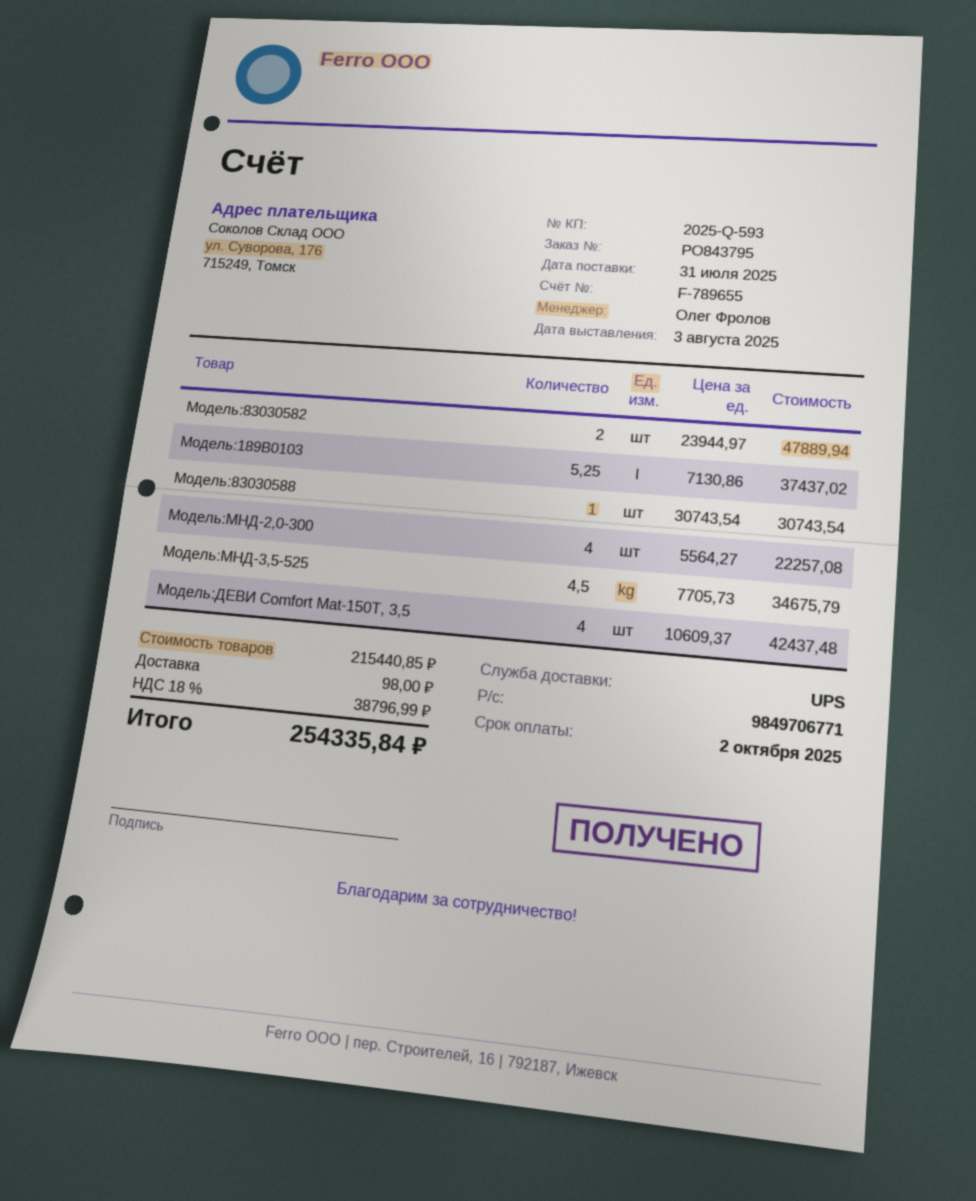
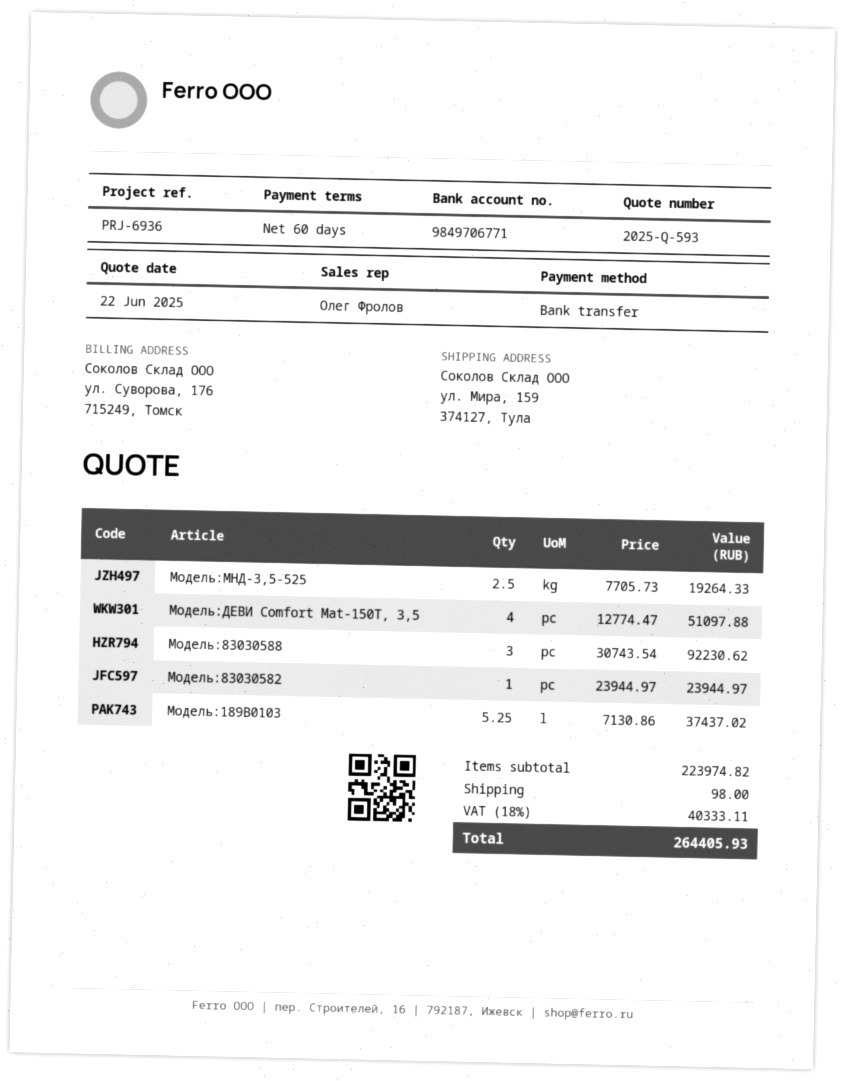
Модель:83030582: 2 x 23944.97 = 47889.94 -> 1 x 23944.97 = 23944.97
Модель:83030588: 1 x 30743.54 = 30743.54 -> 3 x 30743.54 = 92230.62
Модель:МНД-2,0-300: 4 x 5564.27 = 22257.08 -> none
Модель:МНД-3,5-525: 4.5 x 7705.73 = 34675.79 -> 2.5 x 7705.73 = 19264.33
Модель:ДЕВИ Comfort Mat-150T, 3,5: 4 x 10609.37 = 42437.48 -> 4 x 12774.47 = 51097.88
subtotal: 215440.85 -> 223974.82
tax: 18% = 38796.99 -> 18% = 40333.11
total: 254335.84 -> 264405.93

